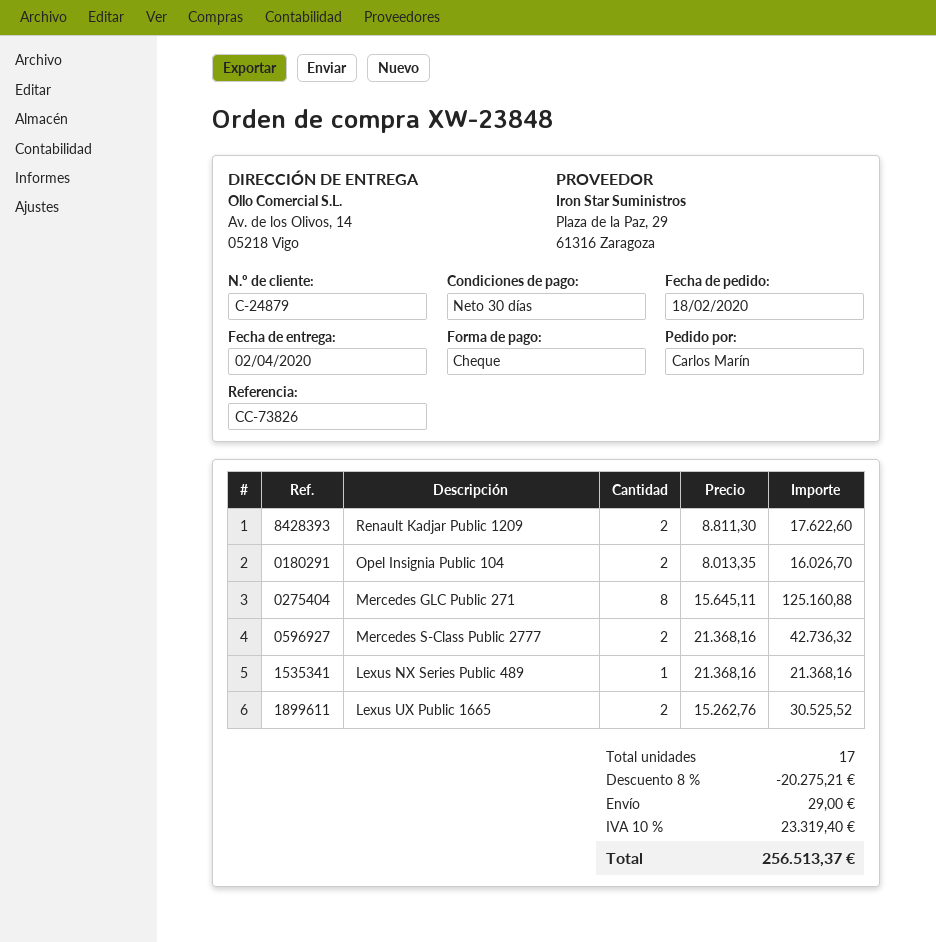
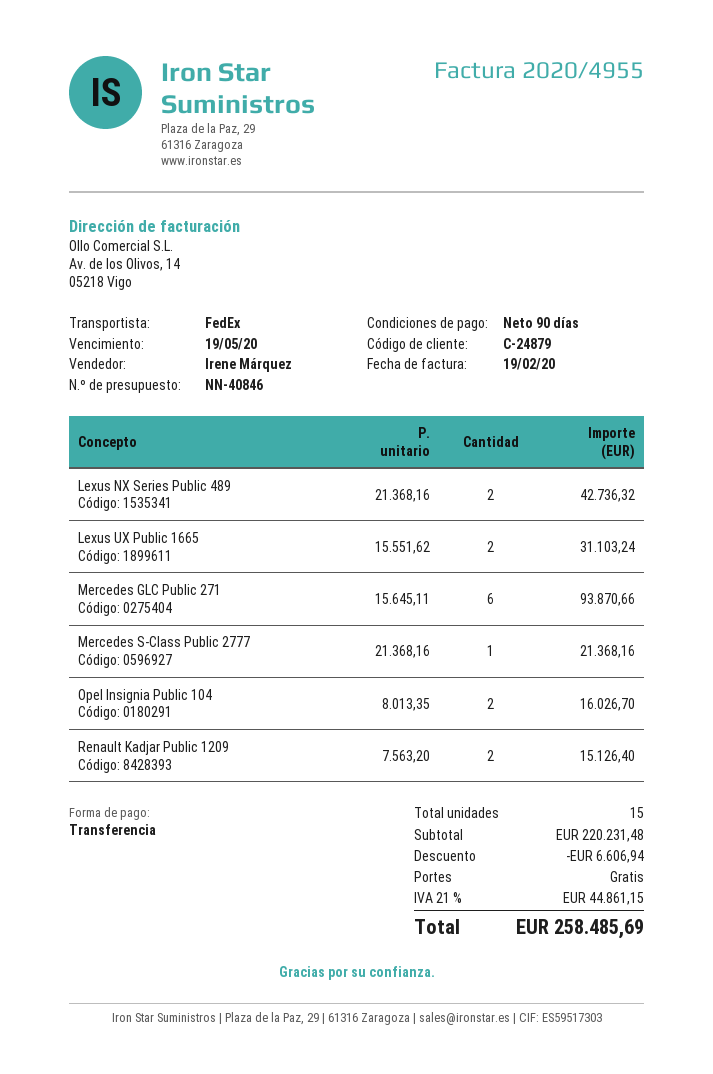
payment terms: 30 days -> 90 days
payment method: cheque -> bank transfer
Renault Kadjar Public 1209: 2 x 8811.30 = 17622.60 -> 2 x 7563.20 = 15126.40
Mercedes GLC Public 271: 8 x 15645.11 = 125160.88 -> 6 x 15645.11 = 93870.66
Mercedes S-Class Public 2777: 2 x 21368.16 = 42736.32 -> 1 x 21368.16 = 21368.16
Lexus NX Series Public 489: 1 x 21368.16 = 21368.16 -> 2 x 21368.16 = 42736.32
Lexus UX Public 1665: 2 x 15262.76 = 30525.52 -> 2 x 15551.62 = 31103.24
total quantity: 17 -> 15
discount: 20275.21 -> 6606.94
shipping: 29.00 -> 0.00
tax: 10% = 23319.40 -> 21% = 44861.15
total: 256513.37 -> 258485.69

